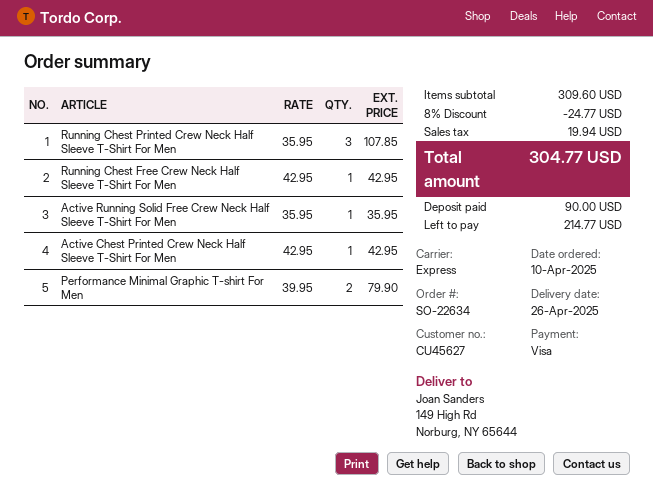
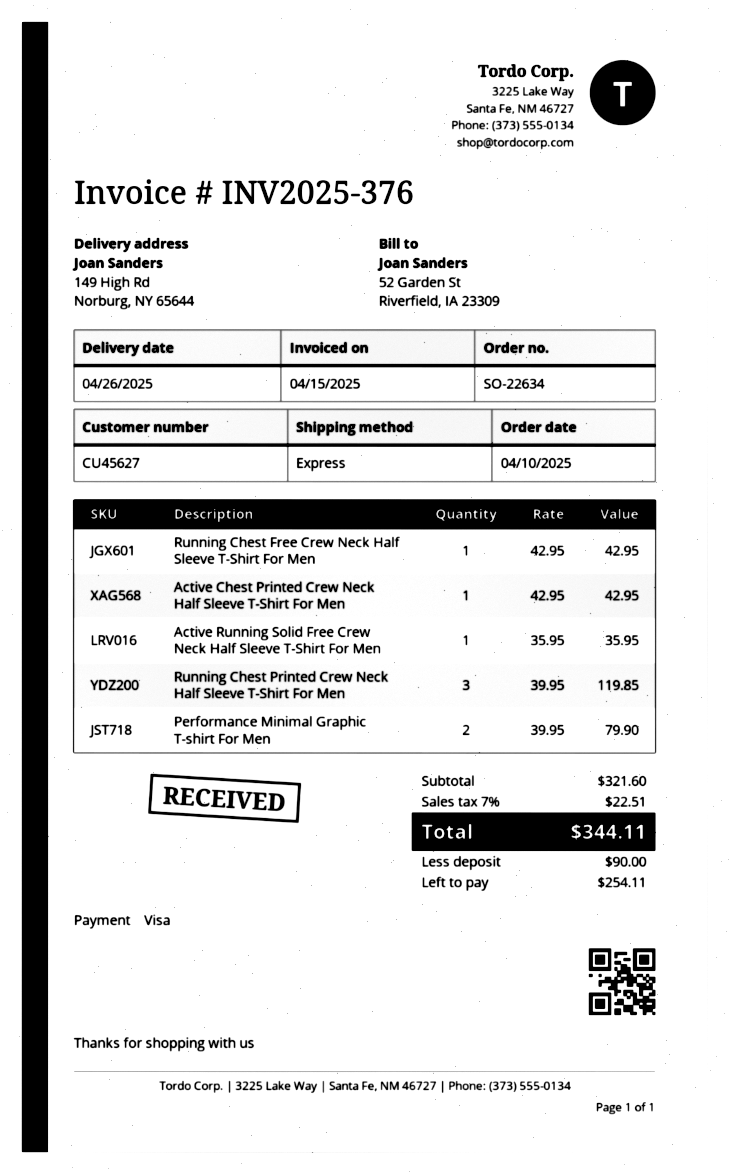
Running Chest Printed Crew Neck Half Sleeve T-Shirt For Men: 3 x 35.95 = 107.85 -> 3 x 39.95 = 119.85
subtotal: 309.60 -> 321.60
discount: 8% = 24.77 -> none
tax: 19.94 -> 22.51
total: 304.77 -> 344.11
balance: 214.77 -> 254.11

